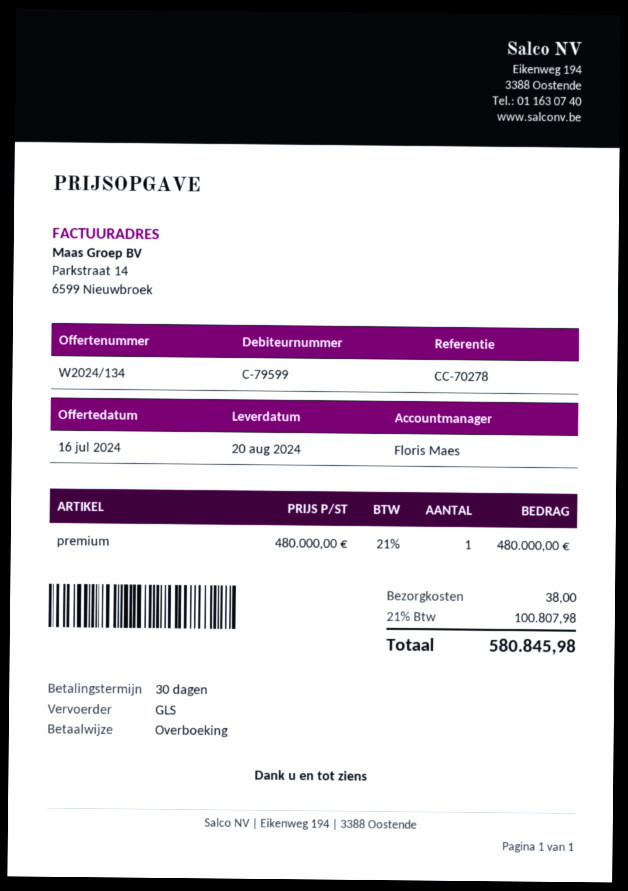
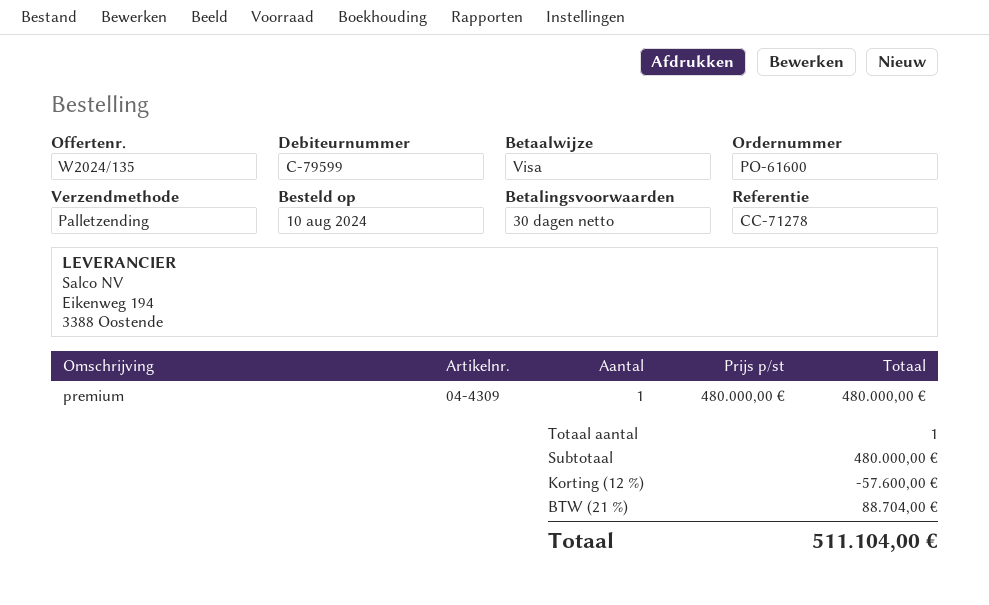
quote number: W2024/134 -> W2024/135
reference: CC-70278 -> CC-71278
payment method: bank transfer -> Visa
shipping method: GLS -> pallet freight
discount: none -> 12% = 57600.00
shipping: 38.00 -> none
tax: 21% = 100807.98 -> 21% = 88704.00
total: 580845.98 -> 511104.00

